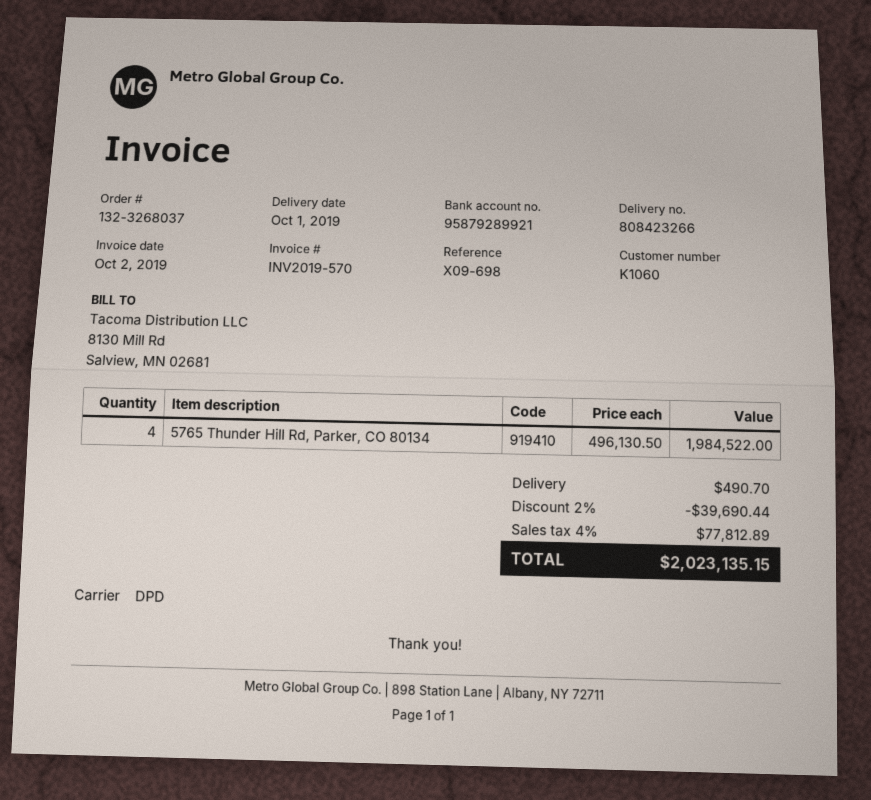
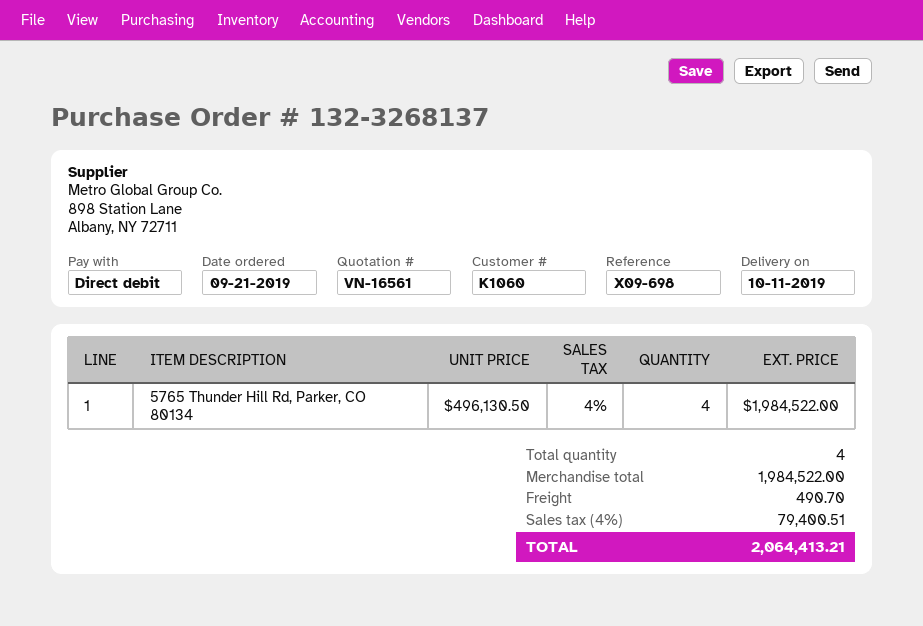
order number: 132-3268037 -> 132-3268137
delivery date: 2019-10-01 -> 2019-10-11
discount: 2% = 39690.44 -> none
tax: 4% = 77812.89 -> 4% = 79400.51
total: 2023135.15 -> 2064413.21

